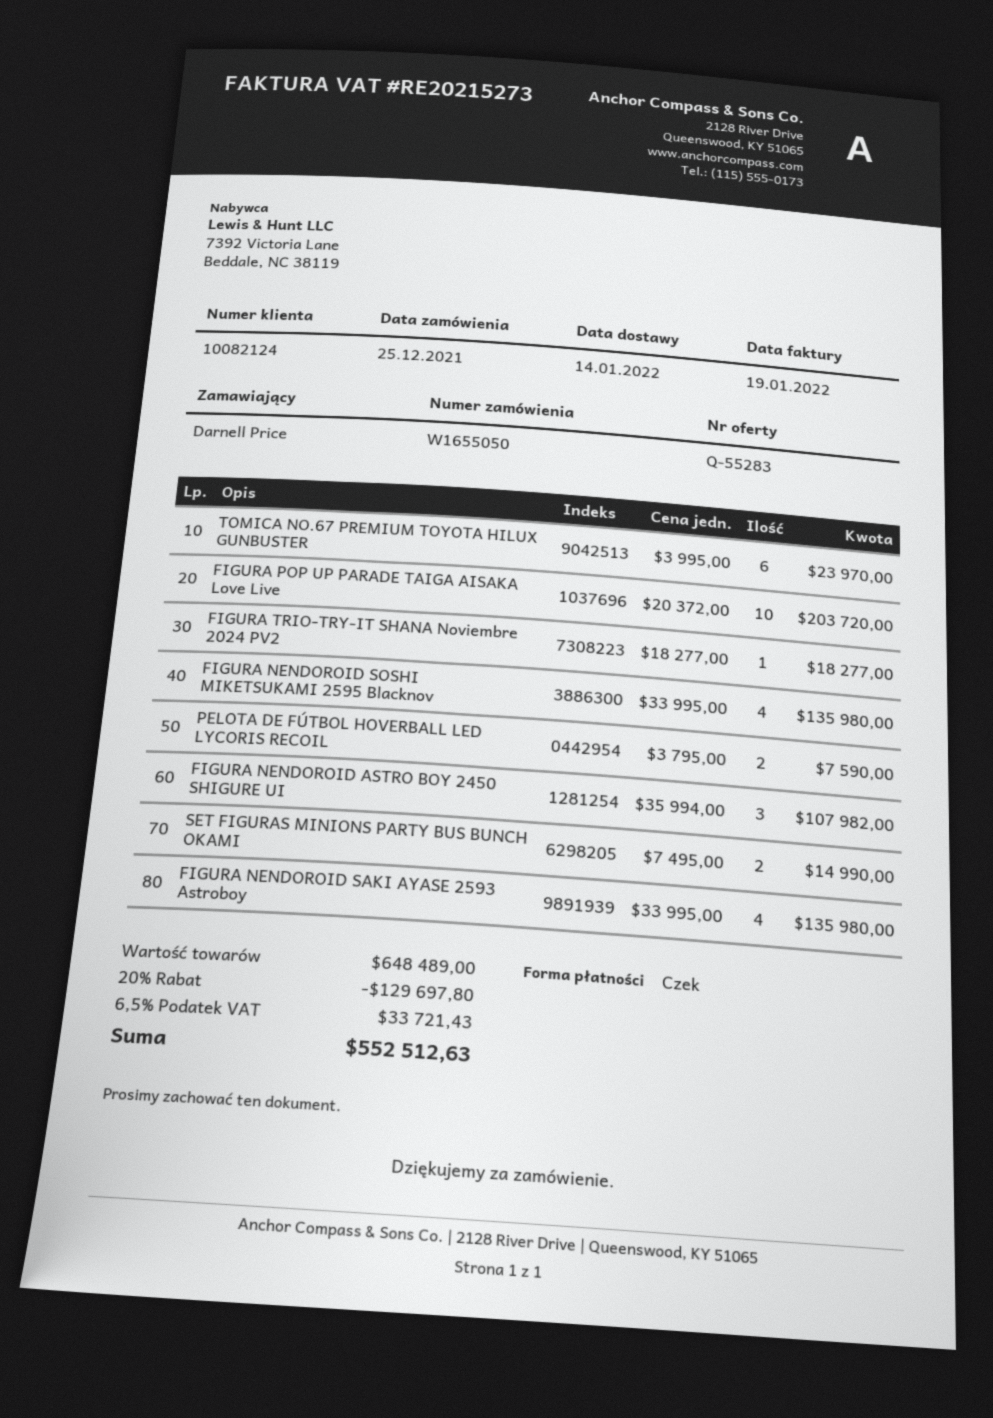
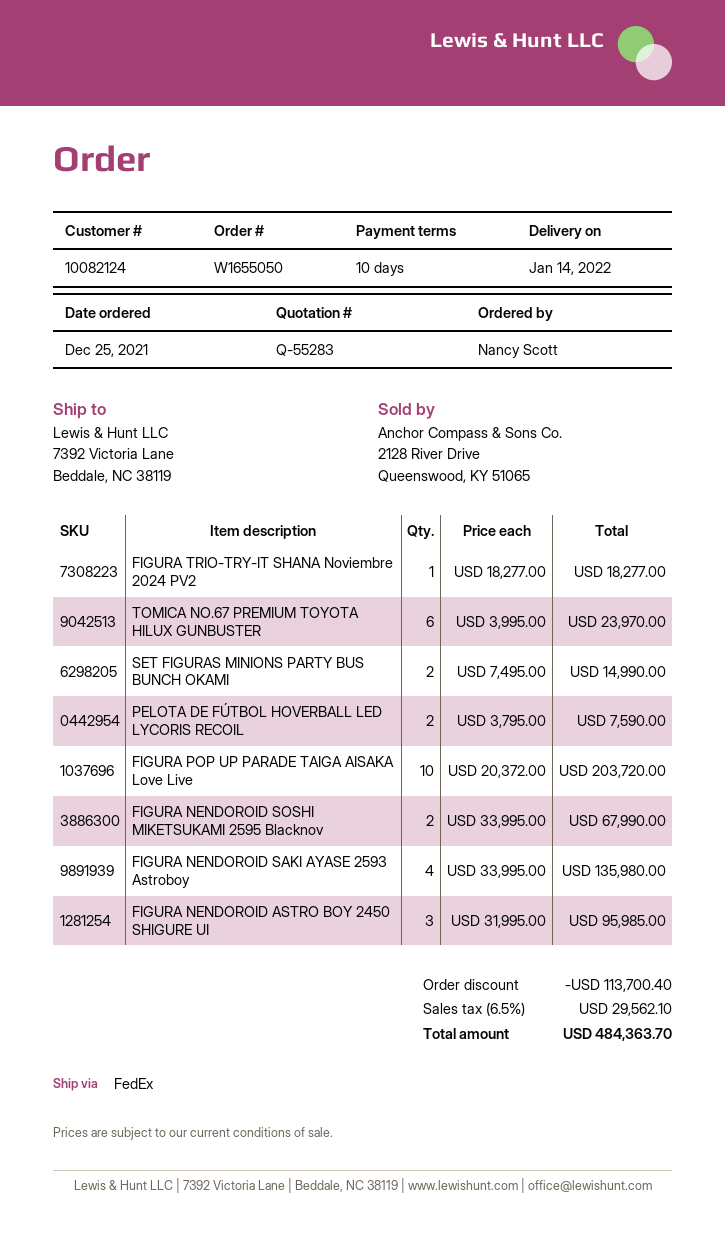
ordered by: Darnell Price -> Nancy Scott
FIGURA NENDOROID SOSHI MIKETSUKAMI 2595 Blacknov: 4 x 33995.00 = 135980.00 -> 2 x 33995.00 = 67990.00
FIGURA NENDOROID ASTRO BOY 2450 SHIGURE UI: 3 x 35994.00 = 107982.00 -> 3 x 31995.00 = 95985.00
discount: 129697.80 -> 113700.40
tax: 6.5% = 33721.43 -> 6.5% = 29562.10
total: 552512.63 -> 484363.70

